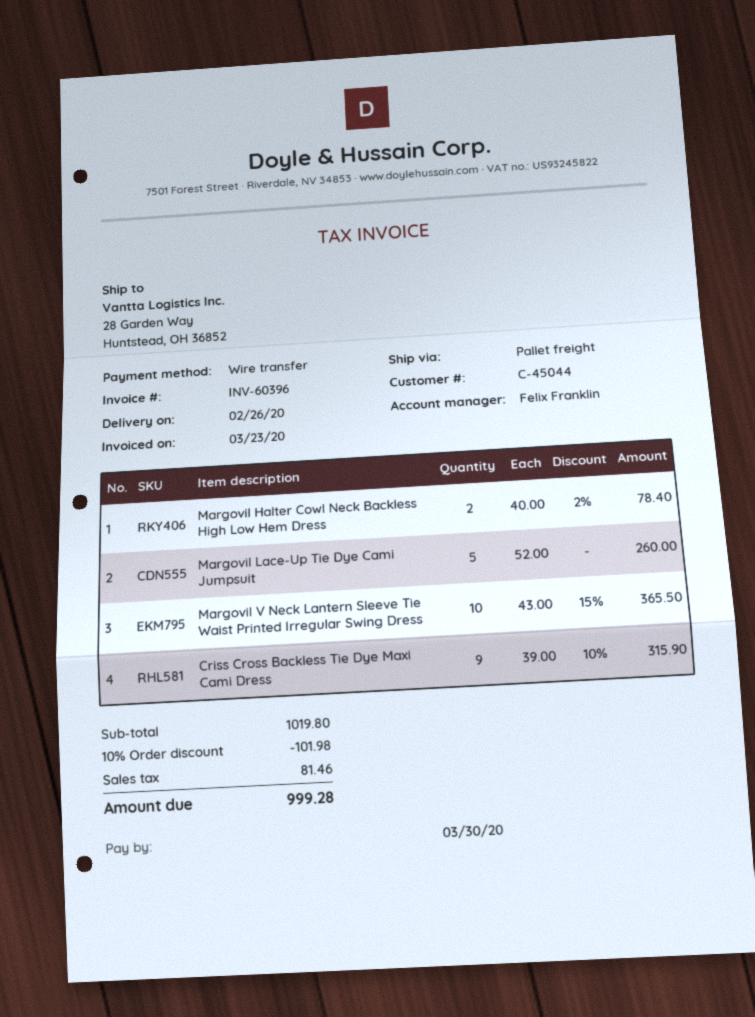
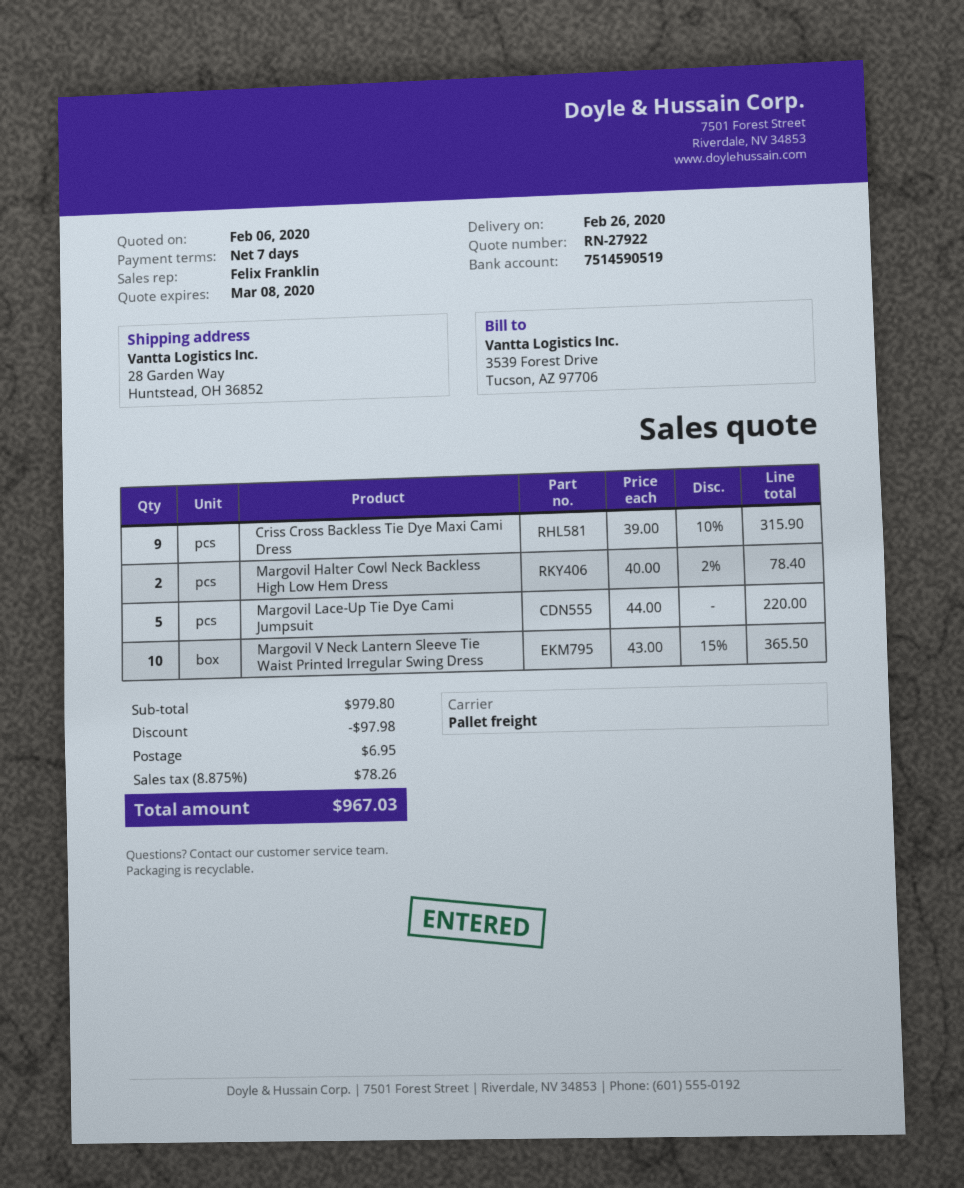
Margovil Lace-Up Tie Dye Cami Jumpsuit: 5 x 52.00 = 260.00 -> 5 x 44.00 = 220.00
subtotal: 1019.80 -> 979.80
discount: 101.98 -> 97.98
shipping: none -> 6.95
tax: 81.46 -> 78.26
total: 999.28 -> 967.03

